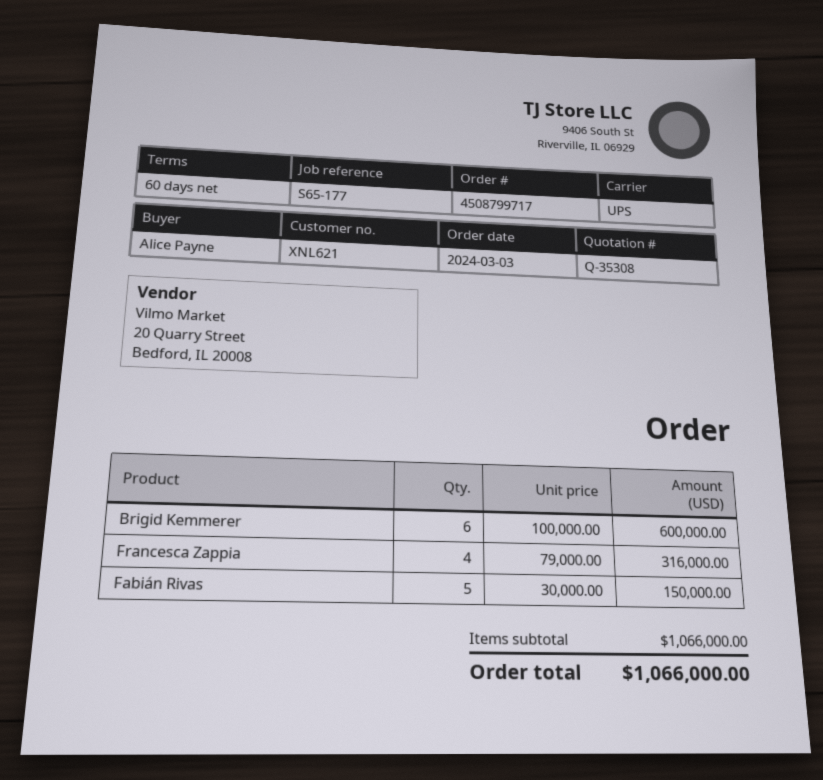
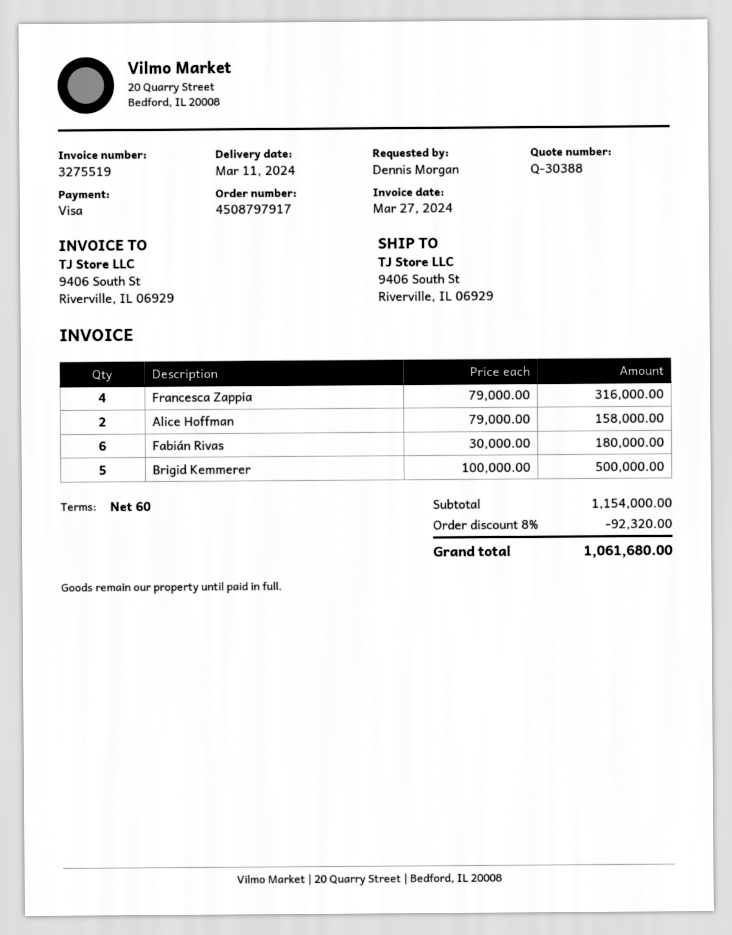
quote number: Q-35308 -> Q-30388
order number: 4508799717 -> 4508797917
ordered by: Alice Payne -> Dennis Morgan
Brigid Kemmerer: 6 x 100000.00 = 600000.00 -> 5 x 100000.00 = 500000.00
Fabián Rivas: 5 x 30000.00 = 150000.00 -> 6 x 30000.00 = 180000.00
Alice Hoffman: none -> 2 x 79000.00 = 158000.00
subtotal: 1066000.00 -> 1154000.00
discount: none -> 8% = 92320.00
total: 1066000.00 -> 1061680.00

